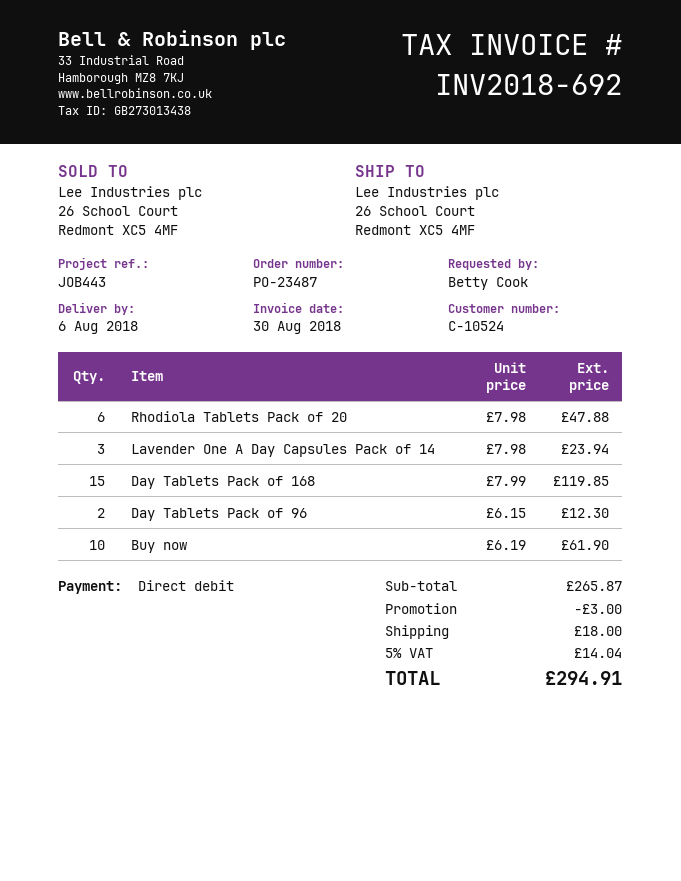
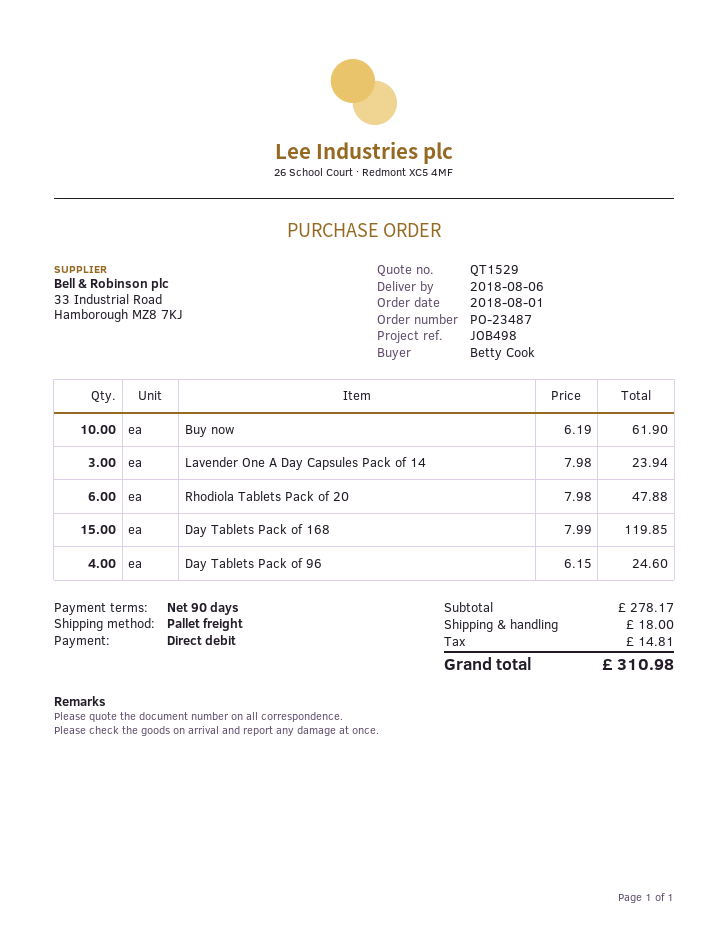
reference: JOB443 -> JOB498
Day Tablets Pack of 96: 2 x 6.15 = 12.30 -> 4 x 6.15 = 24.60
subtotal: 265.87 -> 278.17
discount: 3.00 -> none
tax: 14.04 -> 14.81
total: 294.91 -> 310.98

